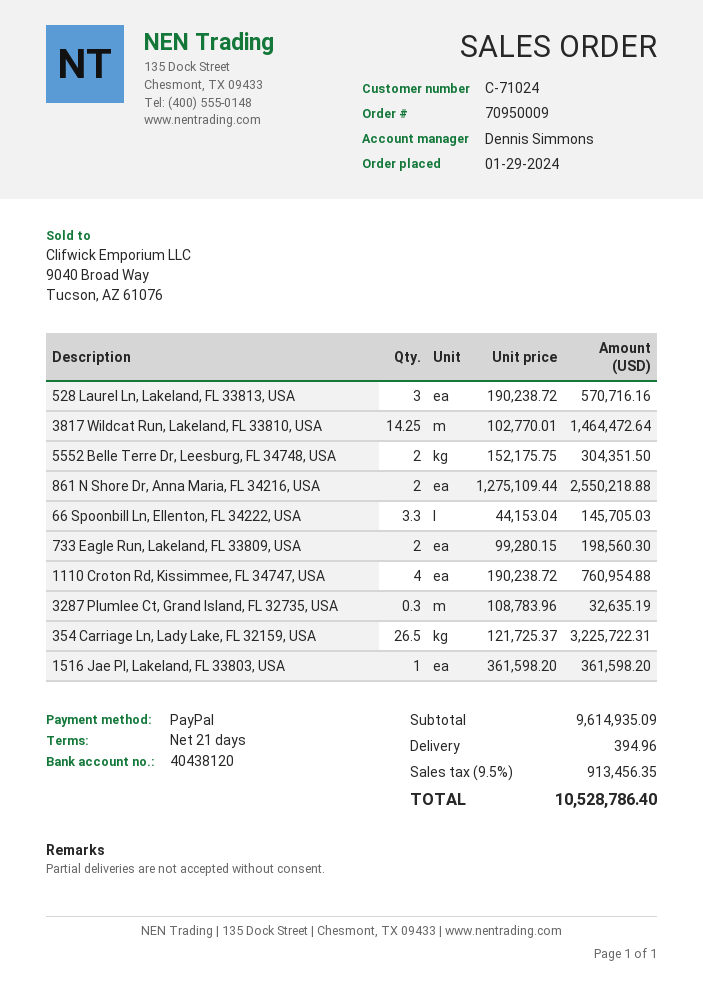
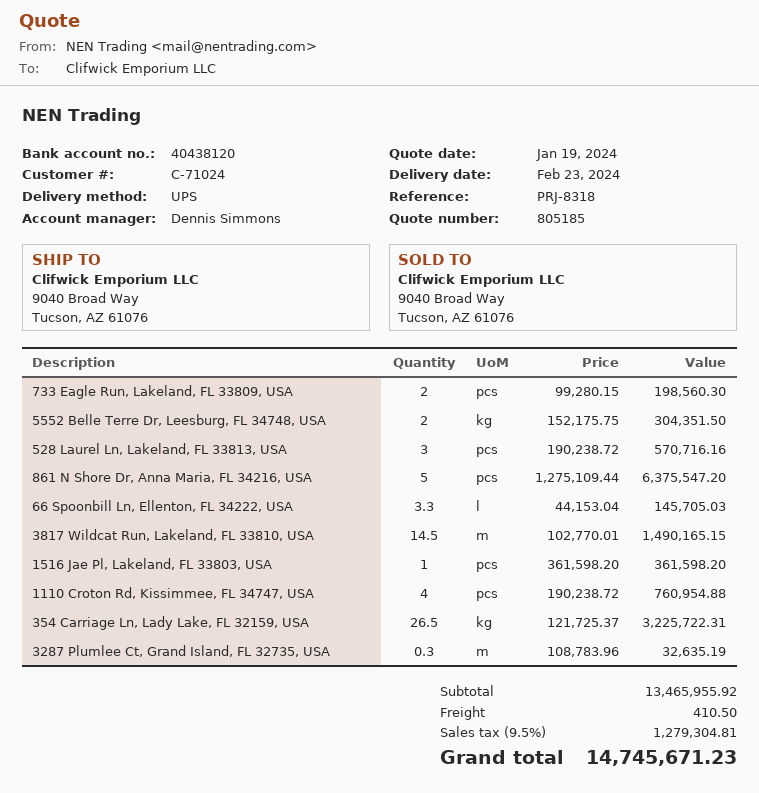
3817 Wildcat Run, Lakeland, FL 33810, USA: 14.25 x 102770.01 = 1464472.64 -> 14.5 x 102770.01 = 1490165.15
861 N Shore Dr, Anna Maria, FL 34216, USA: 2 x 1275109.44 = 2550218.88 -> 5 x 1275109.44 = 6375547.20
subtotal: 9614935.09 -> 13465955.92
shipping: 394.96 -> 410.50
tax: 9.5% = 913456.35 -> 9.5% = 1279304.81
total: 10528786.40 -> 14745671.23

